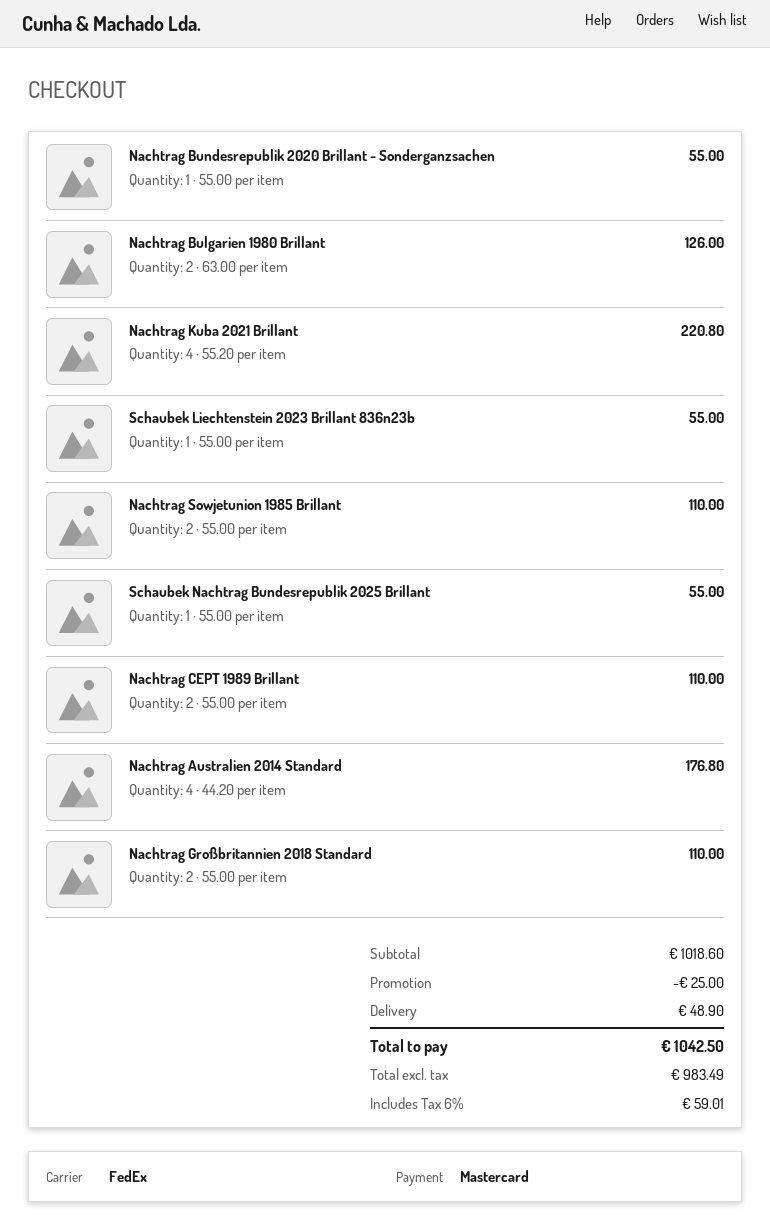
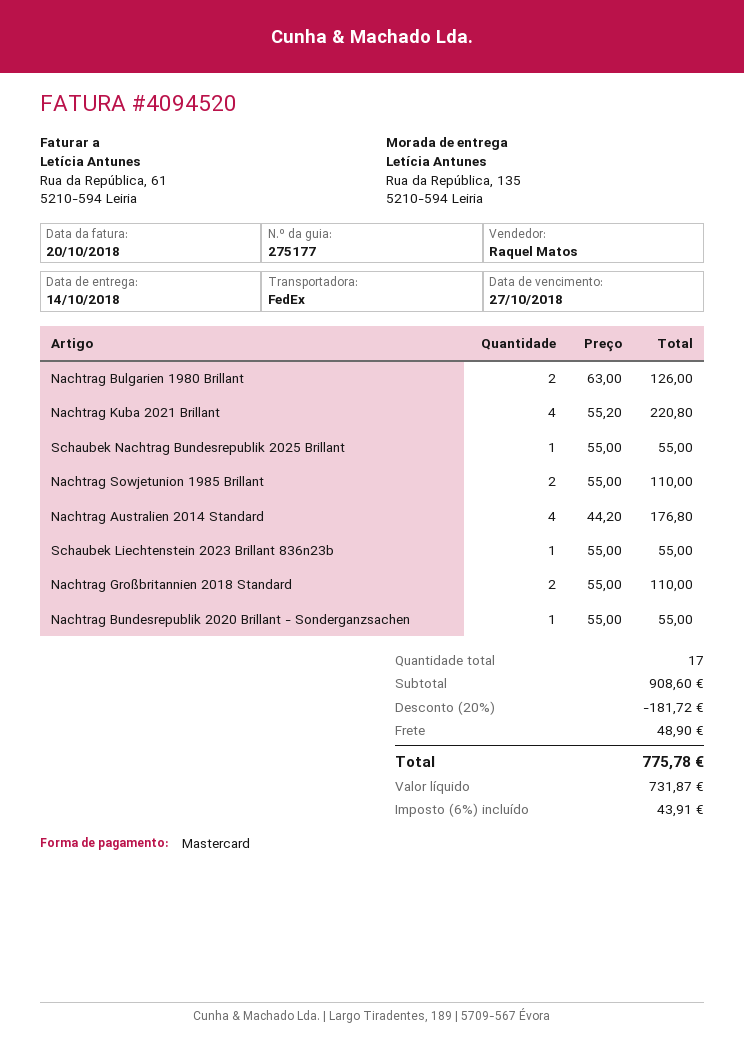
Nachtrag CEPT 1989 Brillant: 2 x 55.00 = 110.00 -> none
subtotal: 1018.60 -> 908.60
discount: 25.00 -> 181.72
net: 983.49 -> 731.87
tax: 6% = 59.01 -> 6% = 43.91
total: 1042.50 -> 775.78

